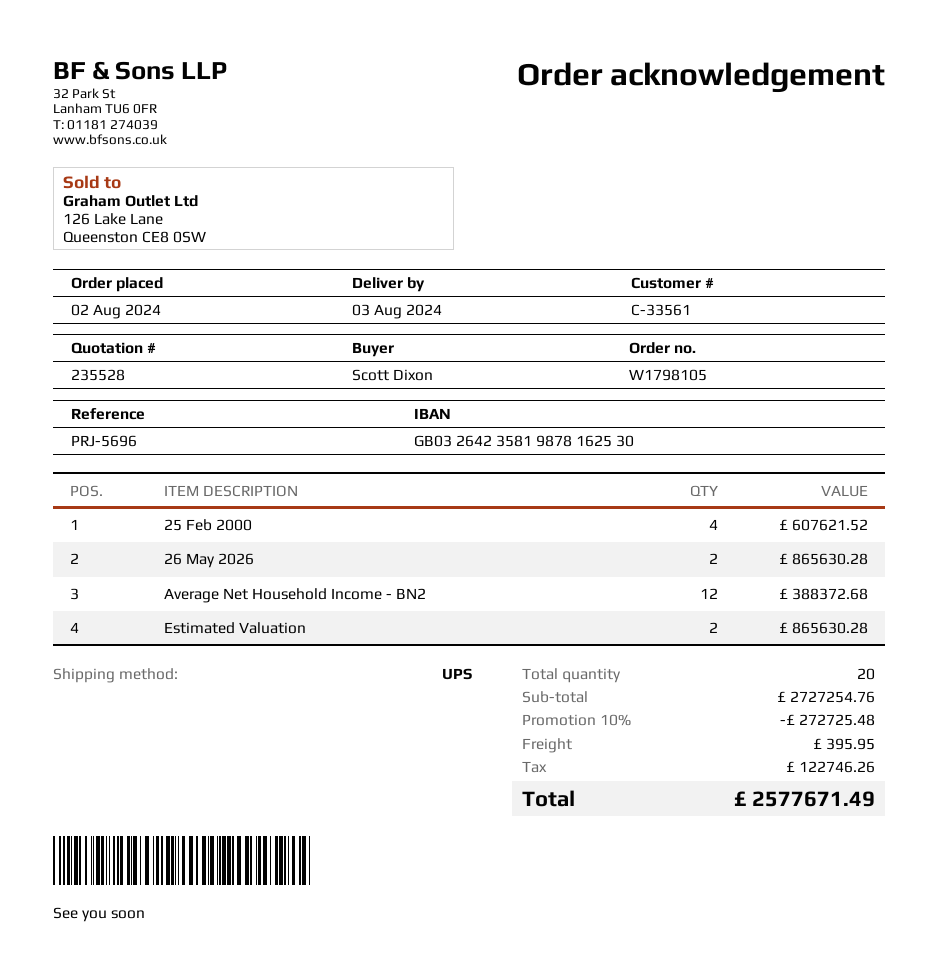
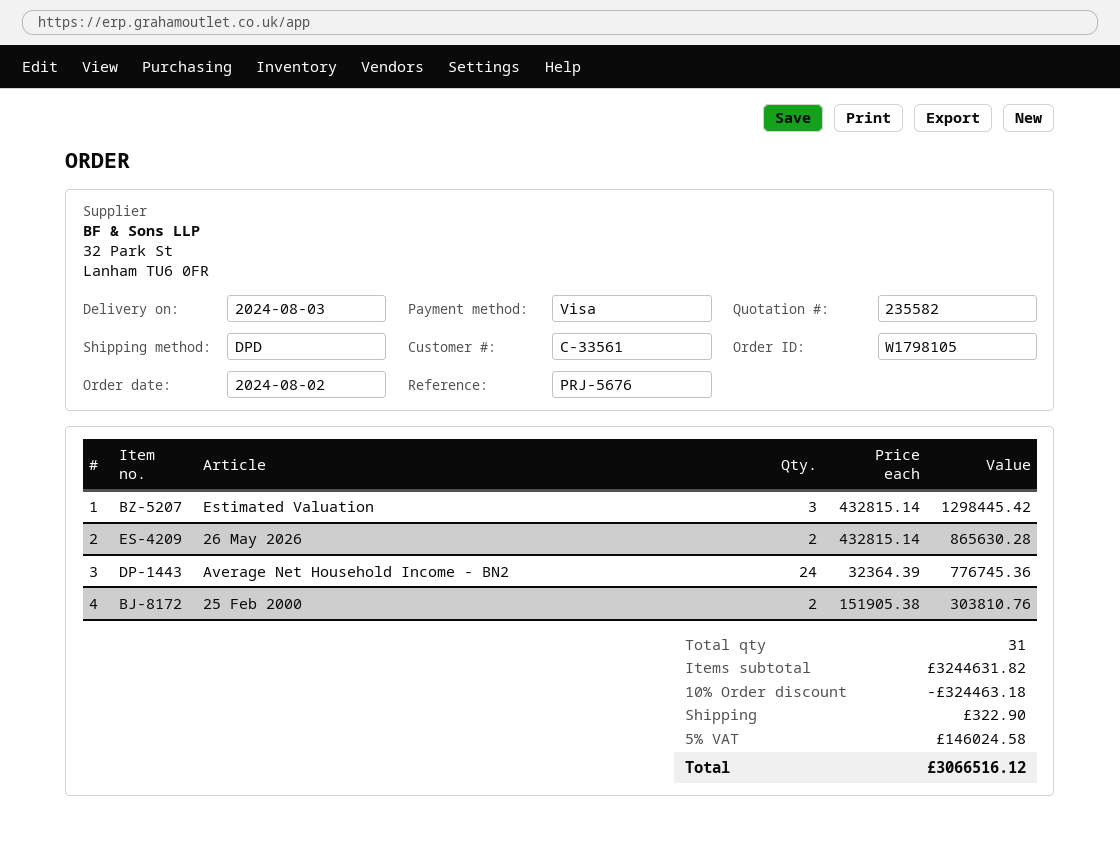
quote number: 235528 -> 235582
reference: PRJ-5696 -> PRJ-5676
shipping method: UPS -> DPD
25 Feb 2000: 4 for 607621.52 -> 2 for 303810.76
Average Net Household Income - BN2: 12 for 388372.68 -> 24 for 776745.36
Estimated Valuation: 2 for 865630.28 -> 3 for 1298445.42
total quantity: 20 -> 31
subtotal: 2727254.76 -> 3244631.82
discount: 10% = 272725.48 -> 10% = 324463.18
shipping: 395.95 -> 322.90
tax: 122746.26 -> 146024.58
total: 2577671.49 -> 3066516.12

